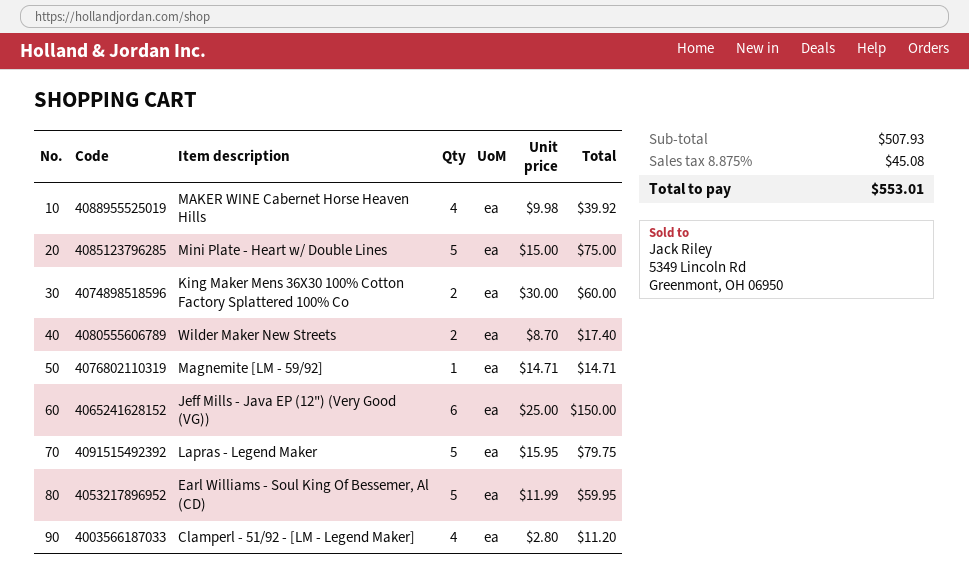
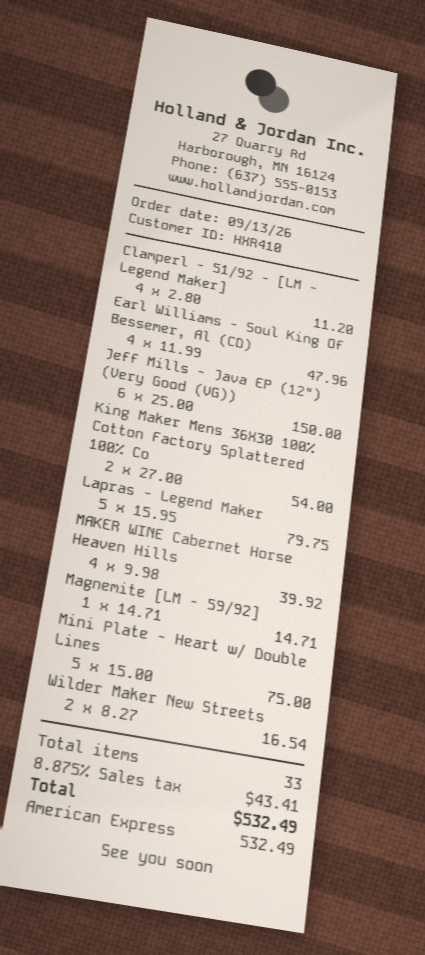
King Maker Mens 36X30 100% Cotton Factory Splattered 100% Co: 2 x 30.00 = 60.00 -> 2 x 27.00 = 54.00
Wilder Maker New Streets: 2 x 8.70 = 17.40 -> 2 x 8.27 = 16.54
Earl Williams - Soul King Of Bessemer, Al (CD): 5 x 11.99 = 59.95 -> 4 x 11.99 = 47.96
tax: 8.875% = 45.08 -> 8.875% = 43.41
total: 553.01 -> 532.49

